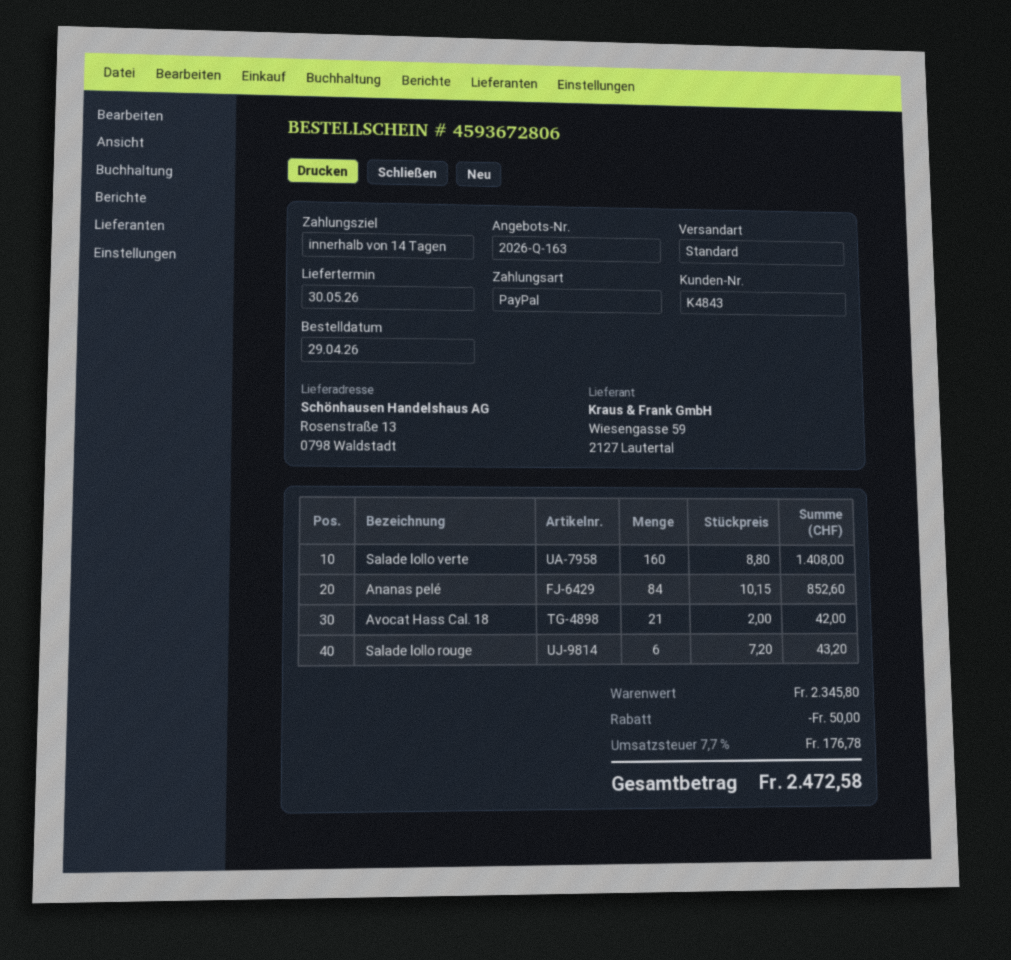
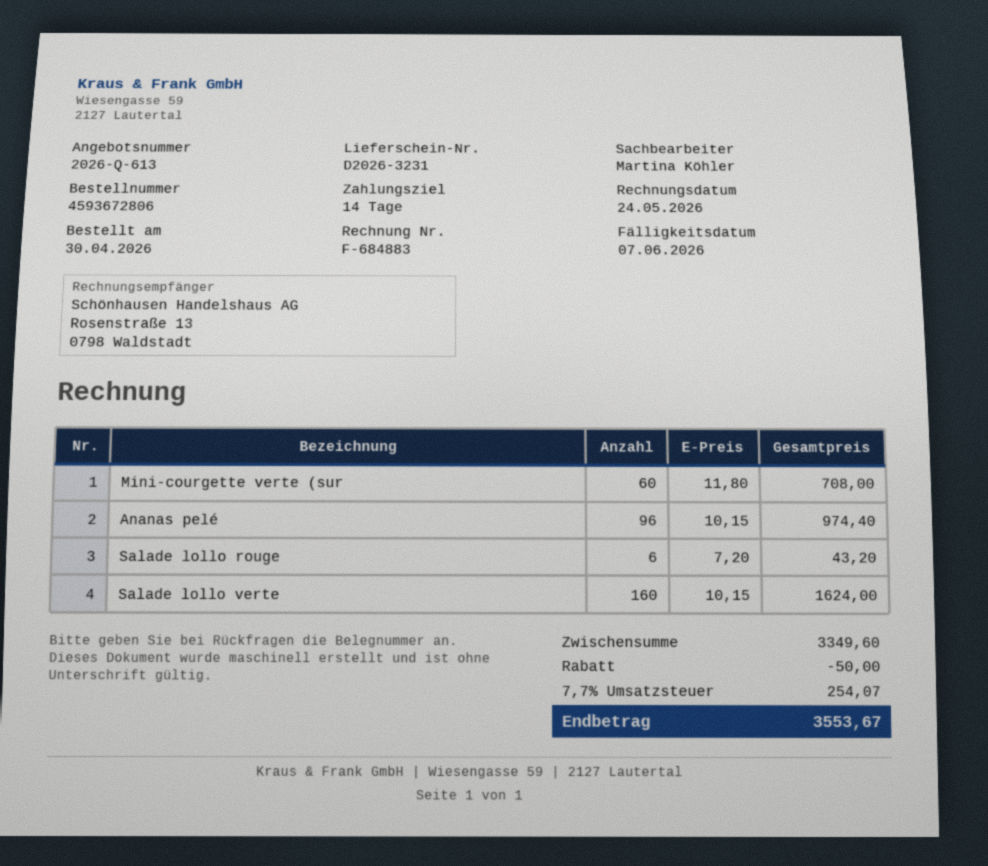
quote number: 2026-Q-163 -> 2026-Q-613
order date: 2026-04-29 -> 2026-04-30
Salade lollo verte: 160 x 8.80 = 1408.00 -> 160 x 10.15 = 1624.00
Ananas pelé: 84 x 10.15 = 852.60 -> 96 x 10.15 = 974.40
Avocat Hass Cal. 18: 21 x 2.00 = 42.00 -> none
Mini-courgette verte (sur: none -> 60 x 11.80 = 708.00
subtotal: 2345.80 -> 3349.60
tax: 7.7% = 176.78 -> 7.7% = 254.07
total: 2472.58 -> 3553.67

